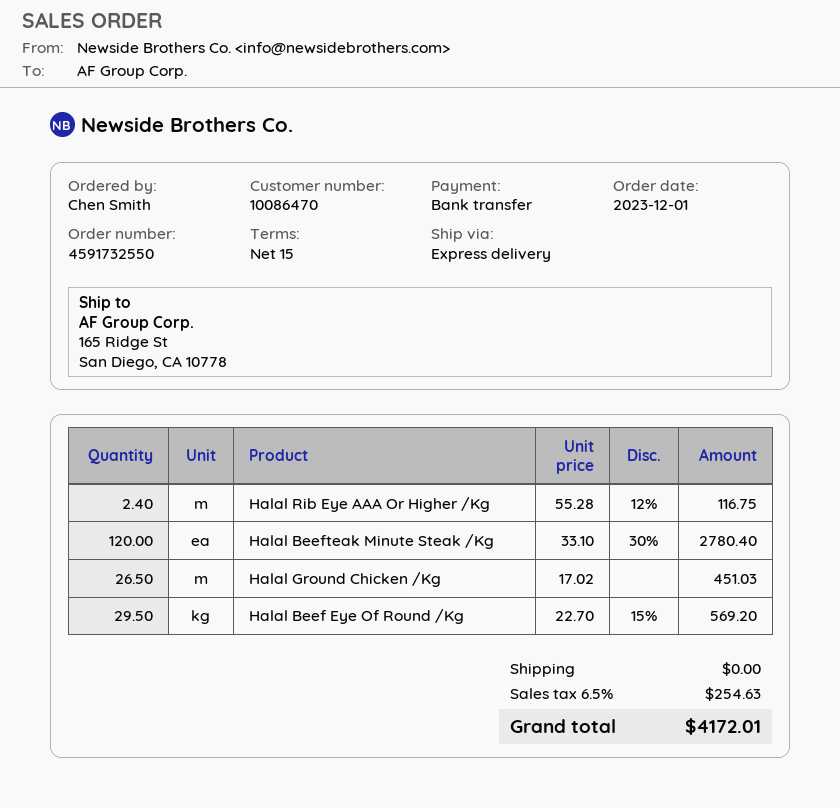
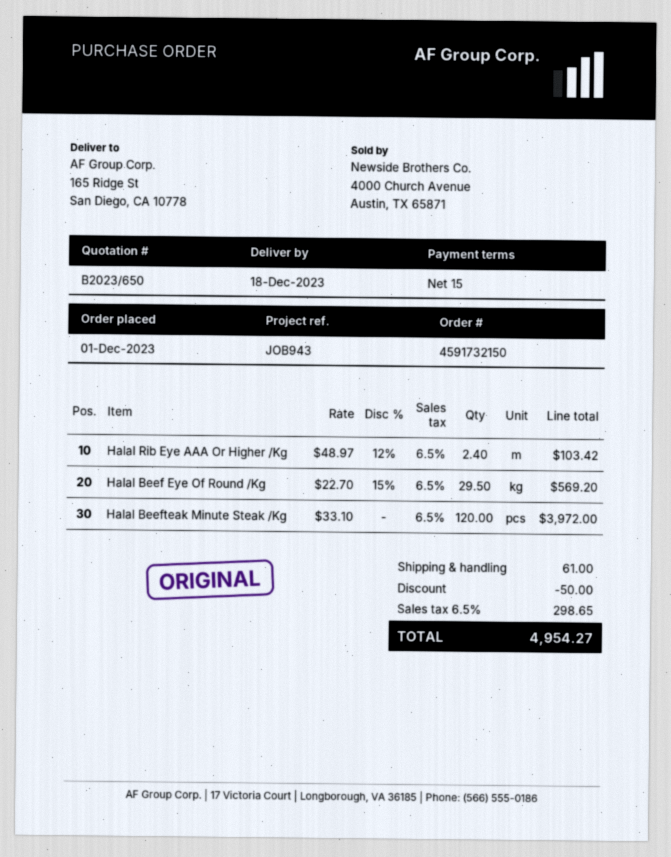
order number: 4591732550 -> 4591732150
Halal Rib Eye AAA Or Higher /Kg: 2.4 x 55.28 - 12% = 116.75 -> 2.4 x 48.97 - 12% = 103.42
Halal Beefteak Minute Steak /Kg: 120 x 33.10 - 30% = 2780.40 -> 120 x 33.10 = 3972.00
Halal Ground Chicken /Kg: 26.5 x 17.02 = 451.03 -> none
discount: none -> 50.00
shipping: 0.00 -> 61.00
tax: 6.5% = 254.63 -> 6.5% = 298.65
total: 4172.01 -> 4954.27

